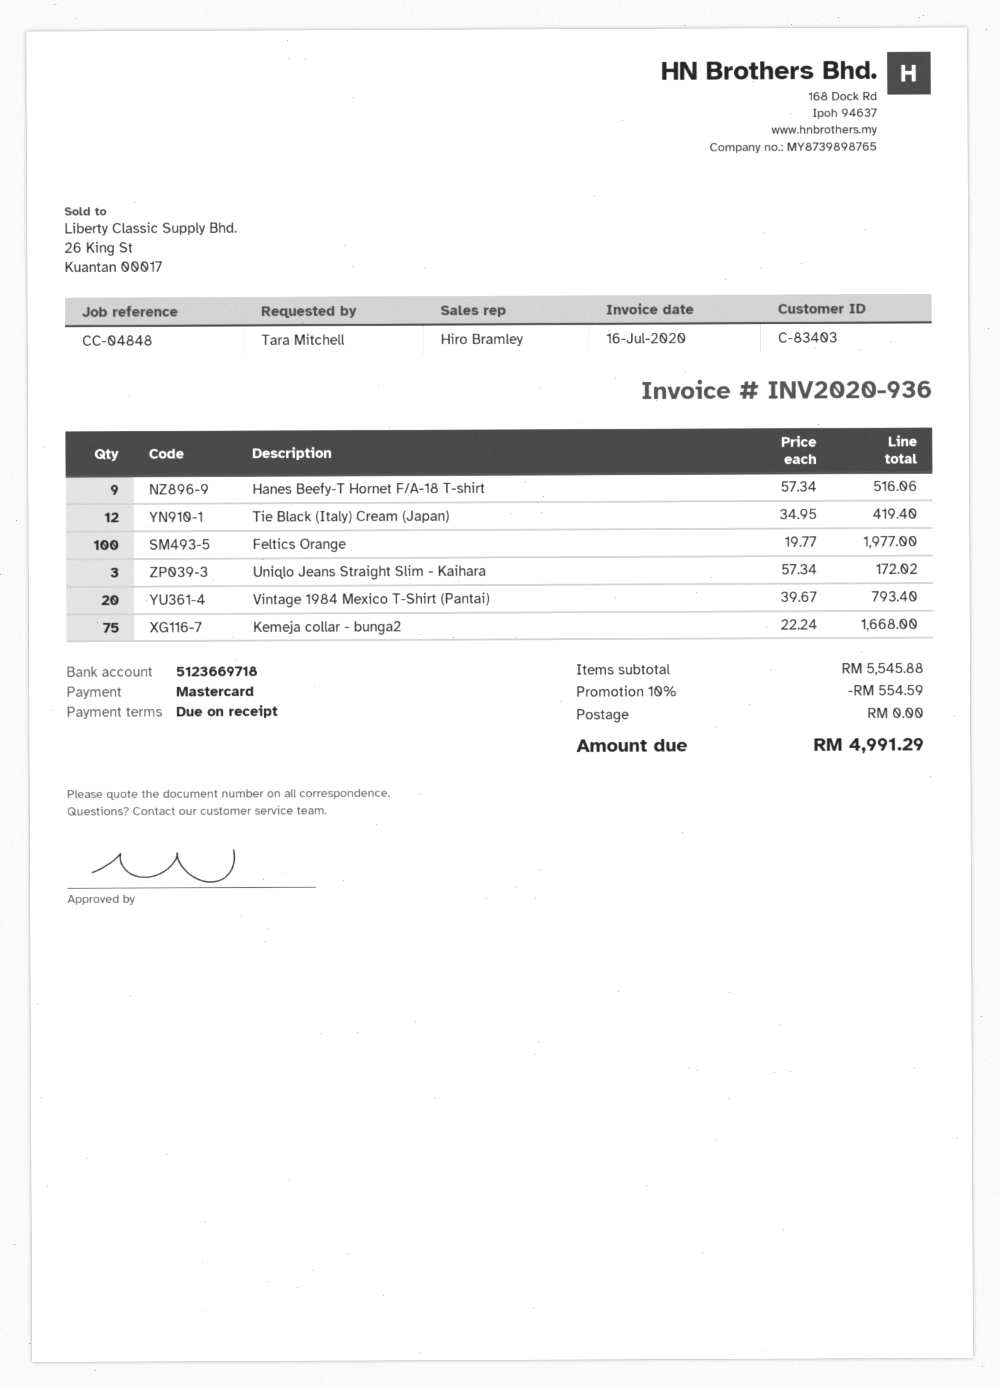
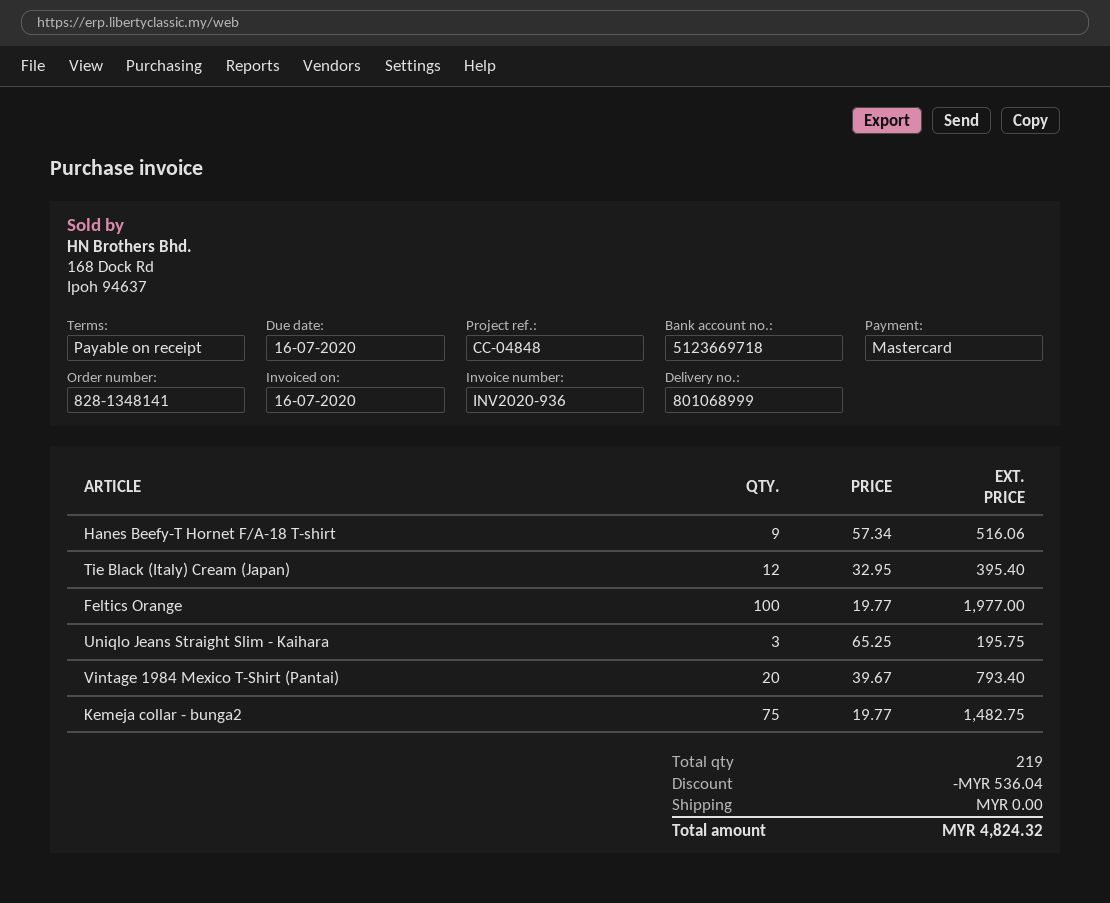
Tie Black (Italy) Cream (Japan): 12 x 34.95 = 419.40 -> 12 x 32.95 = 395.40
Uniqlo Jeans Straight Slim - Kaihara: 3 x 57.34 = 172.02 -> 3 x 65.25 = 195.75
Kemeja collar - bunga2: 75 x 22.24 = 1668.00 -> 75 x 19.77 = 1482.75
discount: 554.59 -> 536.04
total: 4991.29 -> 4824.32

